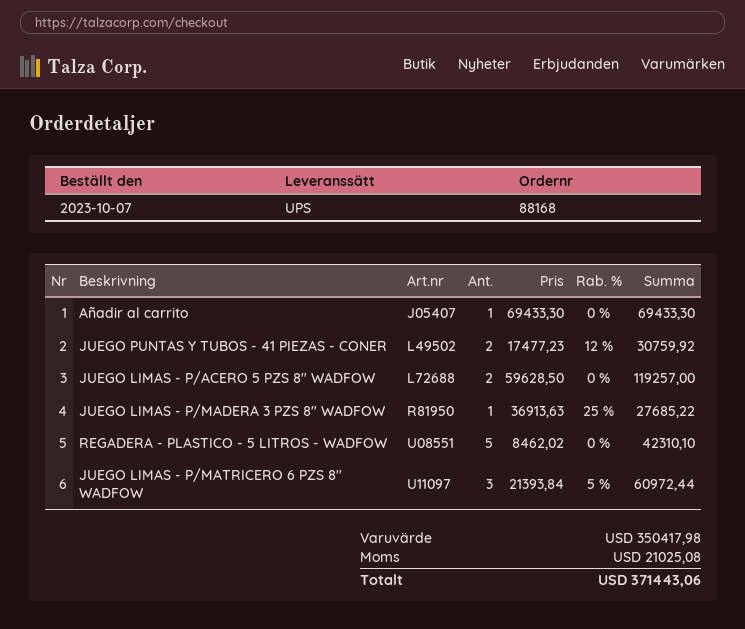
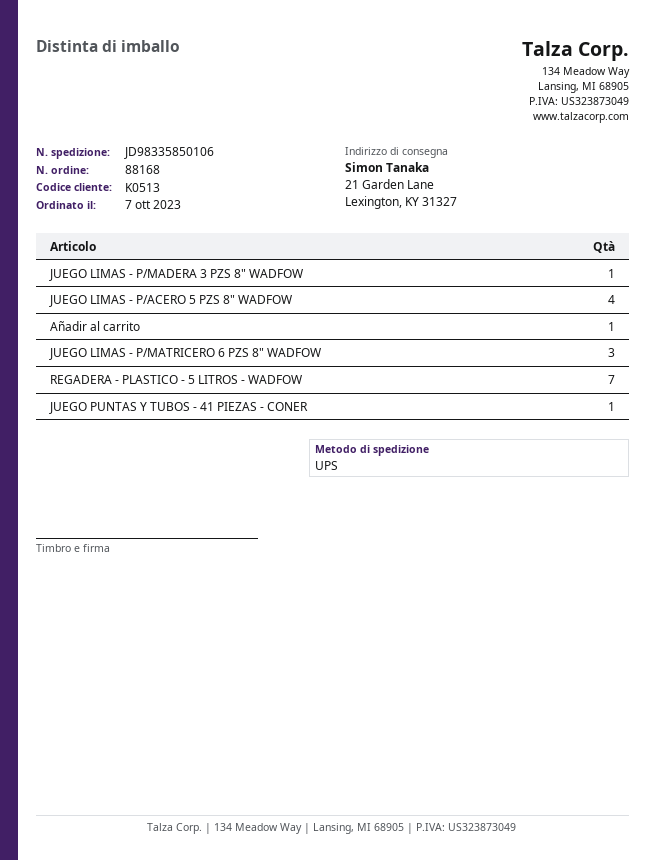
JUEGO PUNTAS Y TUBOS - 41 PIEZAS - CONER: 2 -> 1
JUEGO LIMAS - P/ACERO 5 PZS 8" WADFOW: 2 -> 4
REGADERA - PLASTICO - 5 LITROS - WADFOW: 5 -> 7

